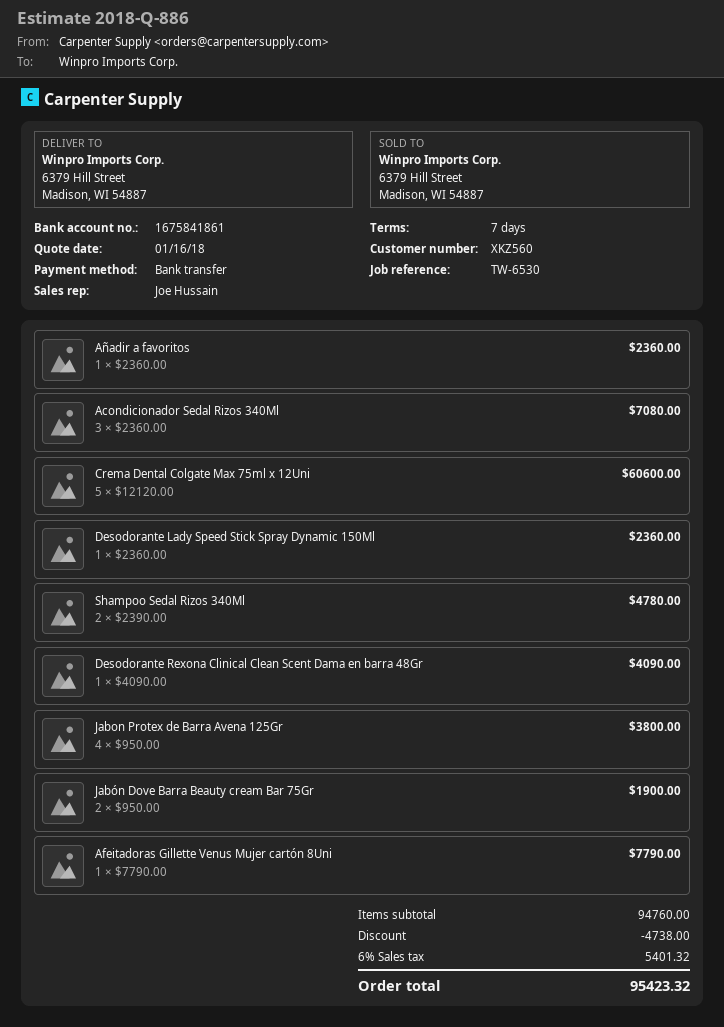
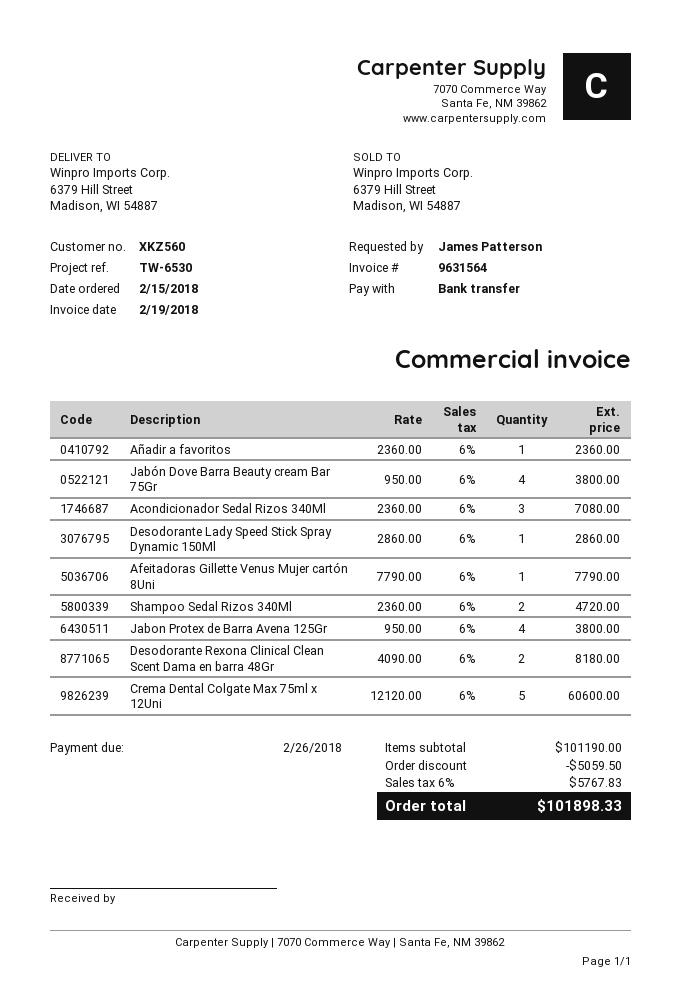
Desodorante Lady Speed Stick Spray Dynamic 150Ml: 1 x 2360.00 = 2360.00 -> 1 x 2860.00 = 2860.00
Shampoo Sedal Rizos 340Ml: 2 x 2390.00 = 4780.00 -> 2 x 2360.00 = 4720.00
Desodorante Rexona Clinical Clean Scent Dama en barra 48Gr: 1 x 4090.00 = 4090.00 -> 2 x 4090.00 = 8180.00
Jabón Dove Barra Beauty cream Bar 75Gr: 2 x 950.00 = 1900.00 -> 4 x 950.00 = 3800.00
subtotal: 94760.00 -> 101190.00
discount: 4738.00 -> 5059.50
tax: 6% = 5401.32 -> 6% = 5767.83
total: 95423.32 -> 101898.33

